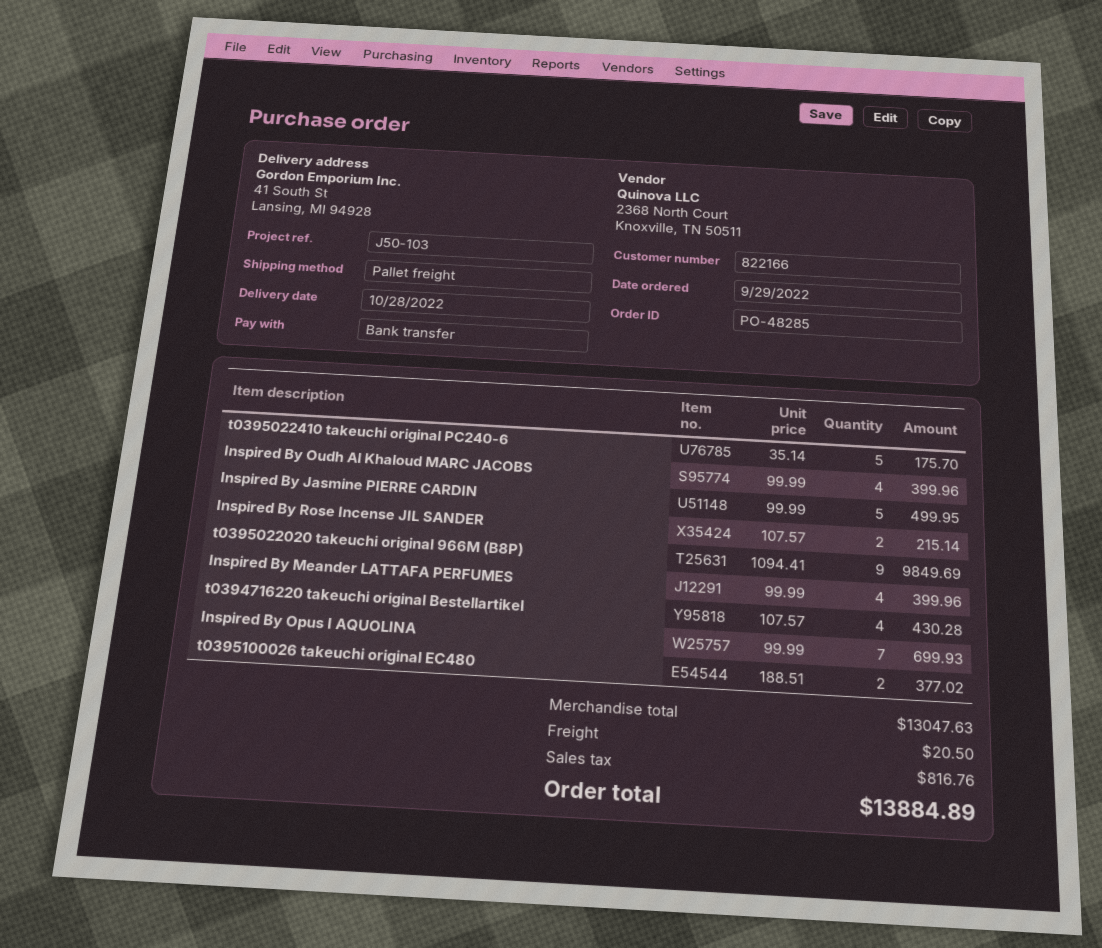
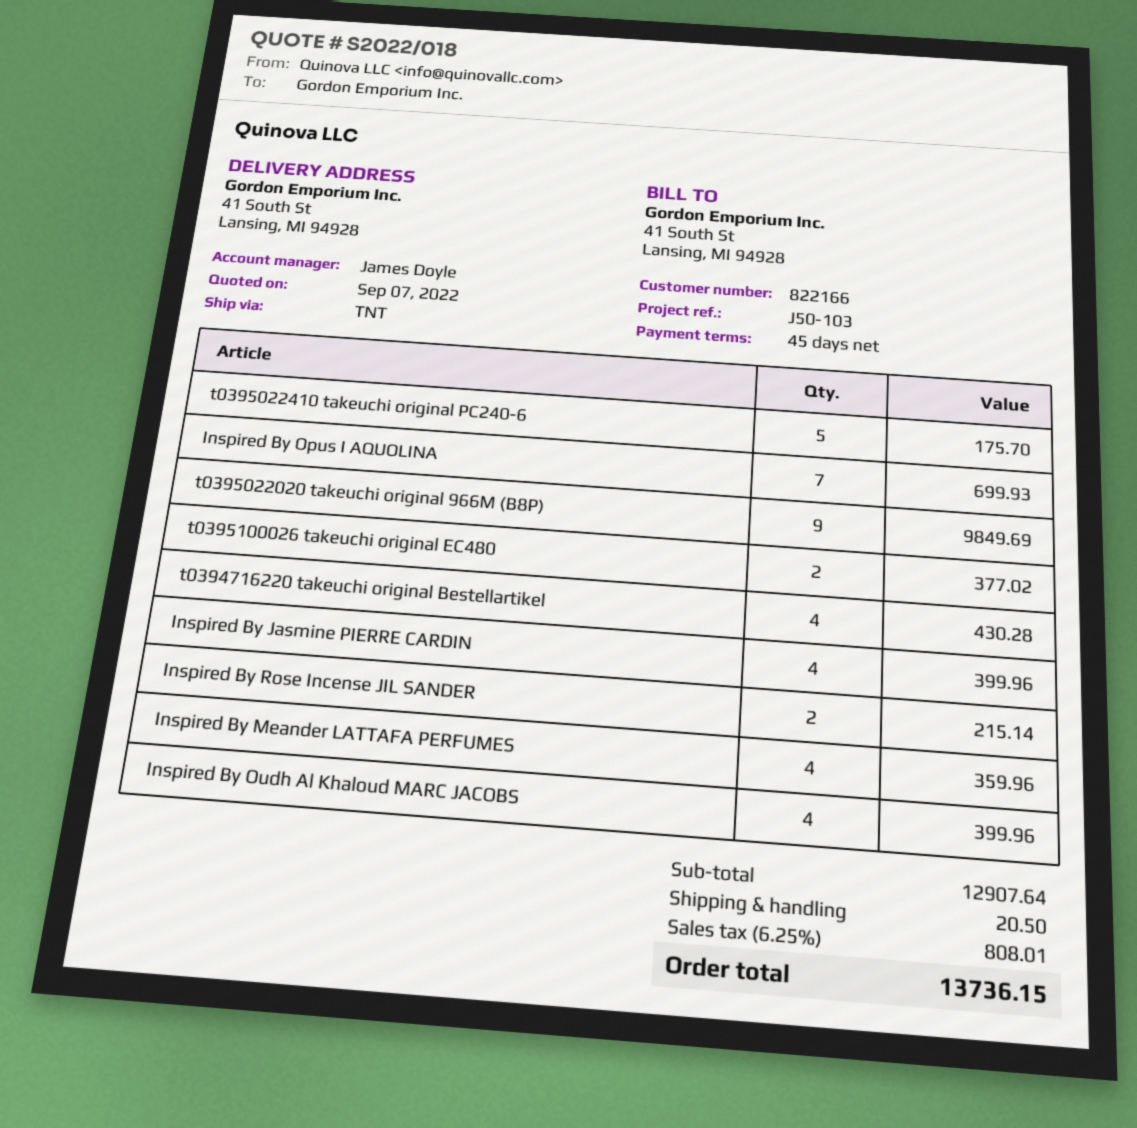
shipping method: pallet freight -> TNT
Inspired By Jasmine PIERRE CARDIN: 5 for 499.95 -> 4 for 399.96
Inspired By Meander LATTAFA PERFUMES: 4 for 399.96 -> 4 for 359.96
subtotal: 13047.63 -> 12907.64
tax: 816.76 -> 808.01
total: 13884.89 -> 13736.15

